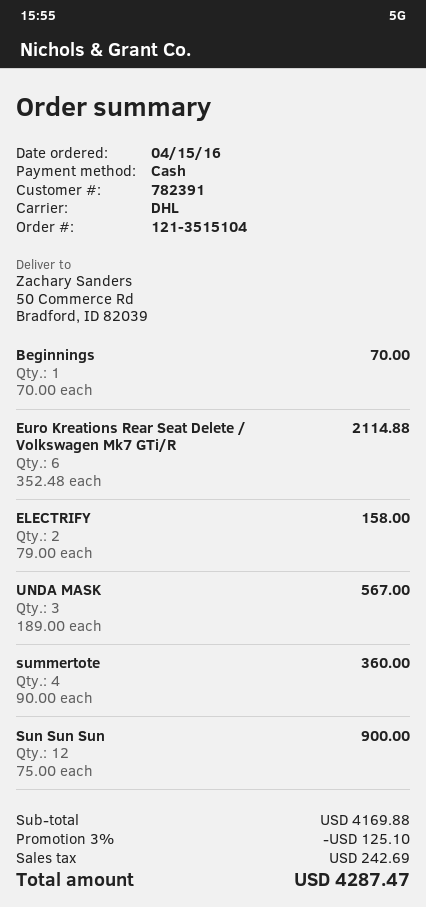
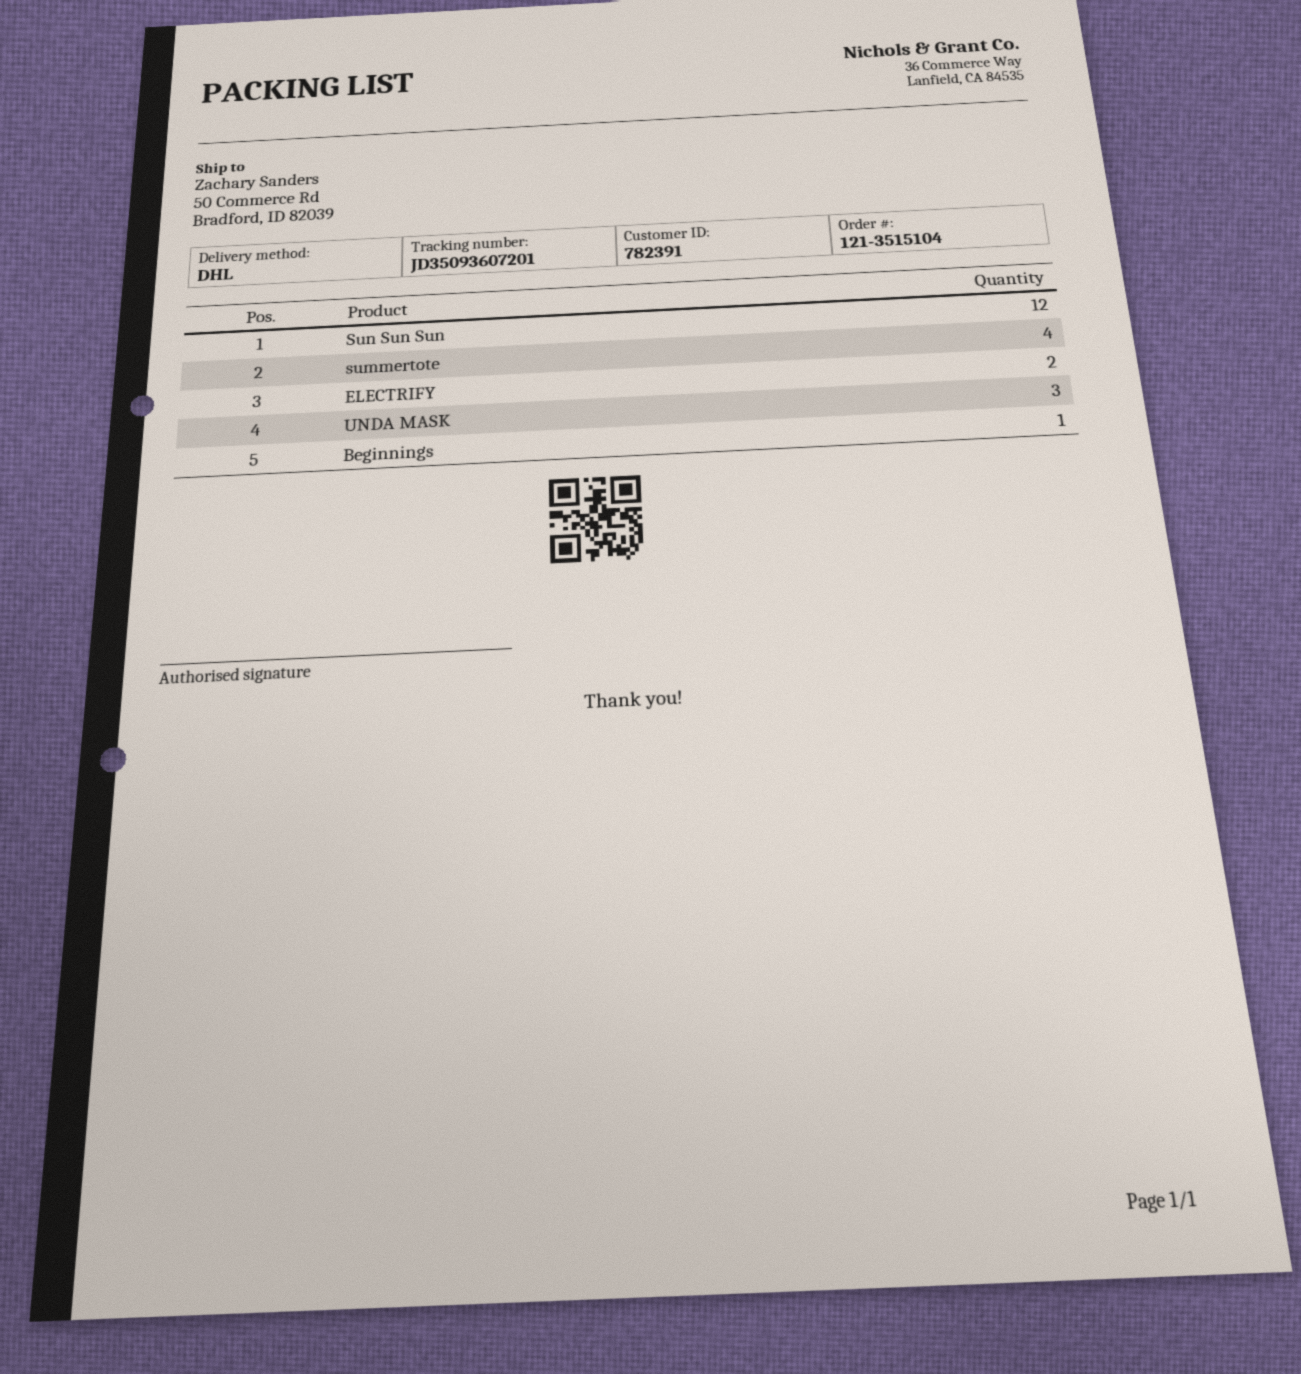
Euro Kreations Rear Seat Delete / Volkswagen Mk7 GTi/R: 6 -> none

